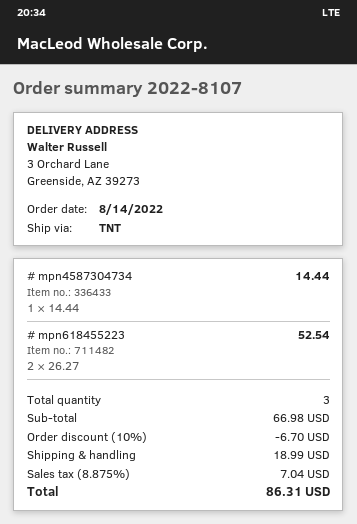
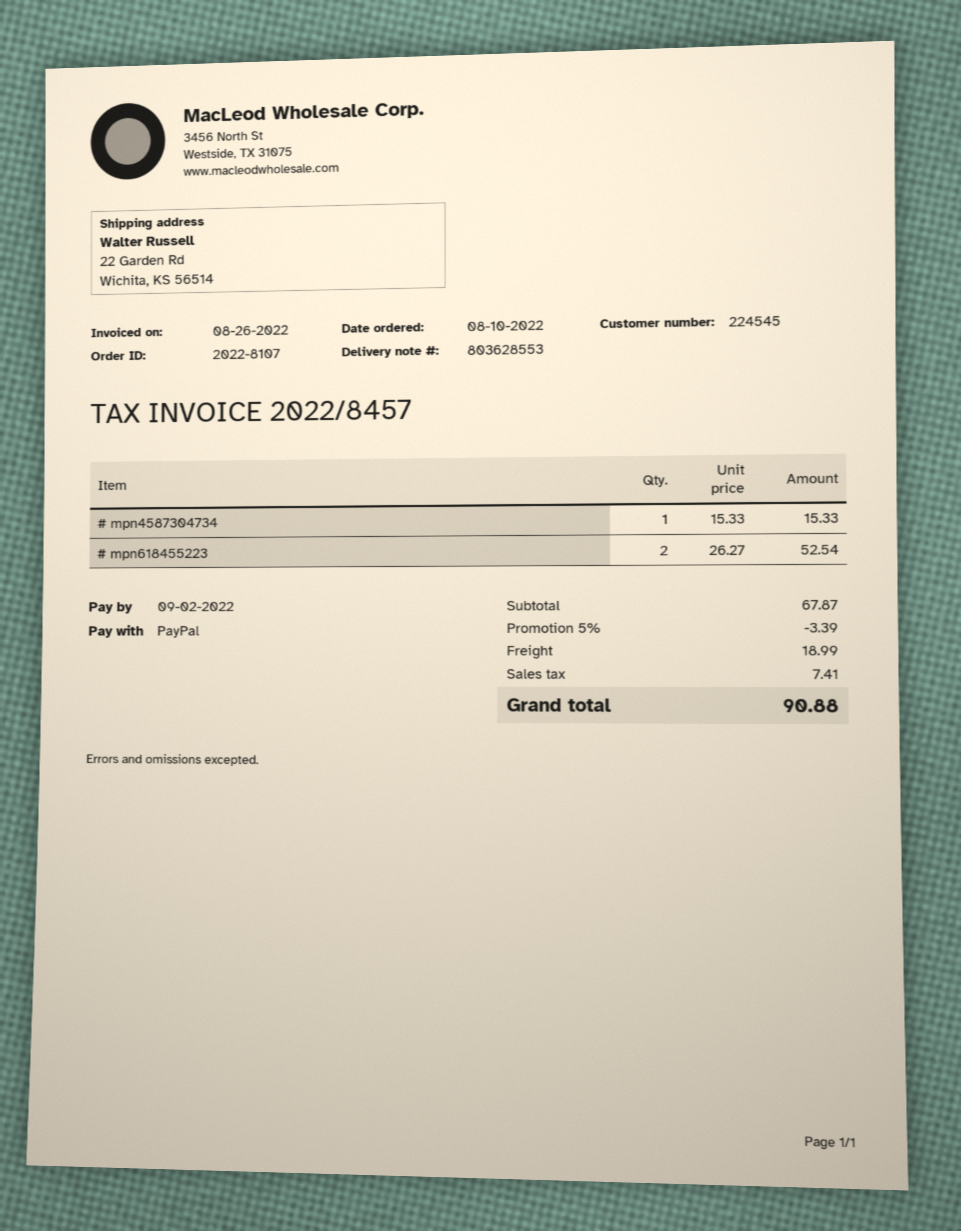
order date: 2022-08-14 -> 2022-08-10
ship to: 3 Orchard Lane, Greenside, AZ 39273 -> 22 Garden Rd, Wichita, KS 56514
# mpn4587304734: 1 x 14.44 = 14.44 -> 1 x 15.33 = 15.33
subtotal: 66.98 -> 67.87
discount: 10% = 6.70 -> 5% = 3.39
tax: 7.04 -> 7.41
total: 86.31 -> 90.88

